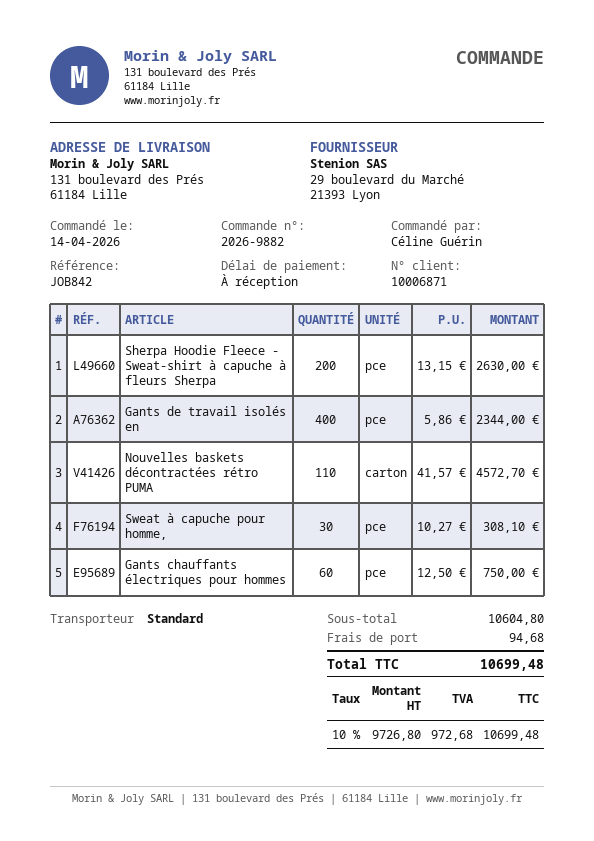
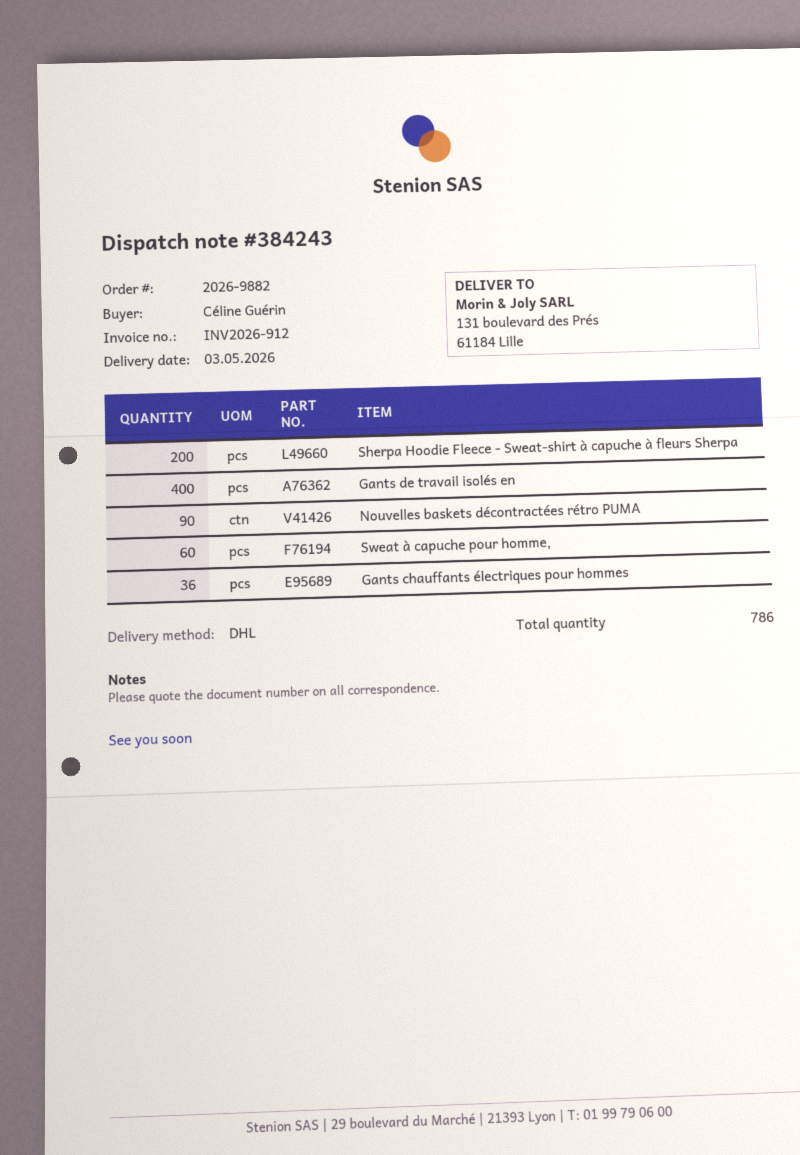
shipping method: standard -> DHL
Nouvelles baskets décontractées rétro PUMA: 110 -> 90
Sweat à capuche pour homme,: 30 -> 60
Gants chauffants électriques pour hommes: 60 -> 36

